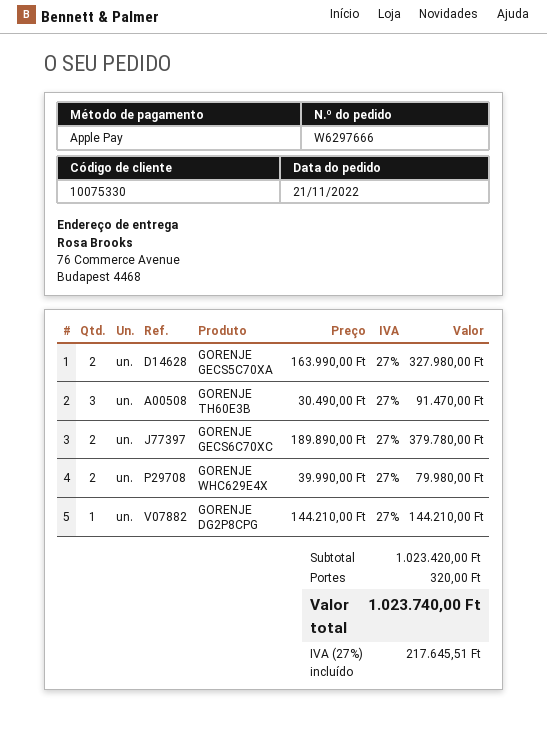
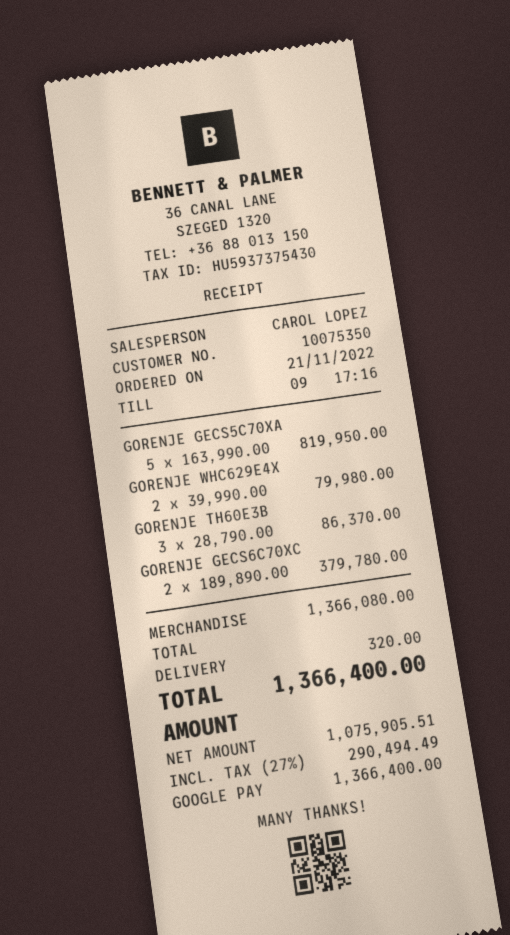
customer number: 10075330 -> 10075350
payment method: Apple Pay -> Google Pay
GORENJE GECS5C70XA: 2 x 163990.00 = 327980.00 -> 5 x 163990.00 = 819950.00
GORENJE TH60E3B: 3 x 30490.00 = 91470.00 -> 3 x 28790.00 = 86370.00
GORENJE DG2P8CPG: 1 x 144210.00 = 144210.00 -> none
subtotal: 1023420.00 -> 1366080.00
tax: 27% = 217645.51 -> 27% = 290494.49
total: 1023740.00 -> 1366400.00

